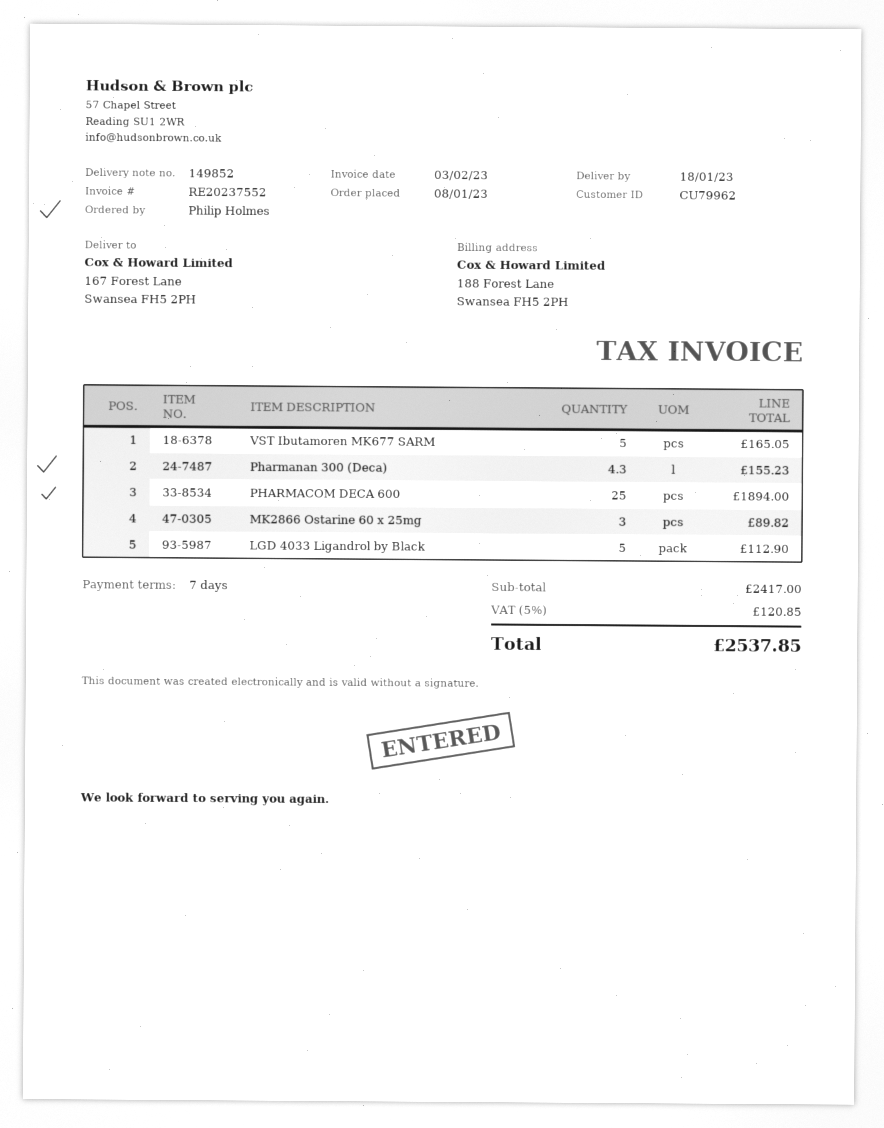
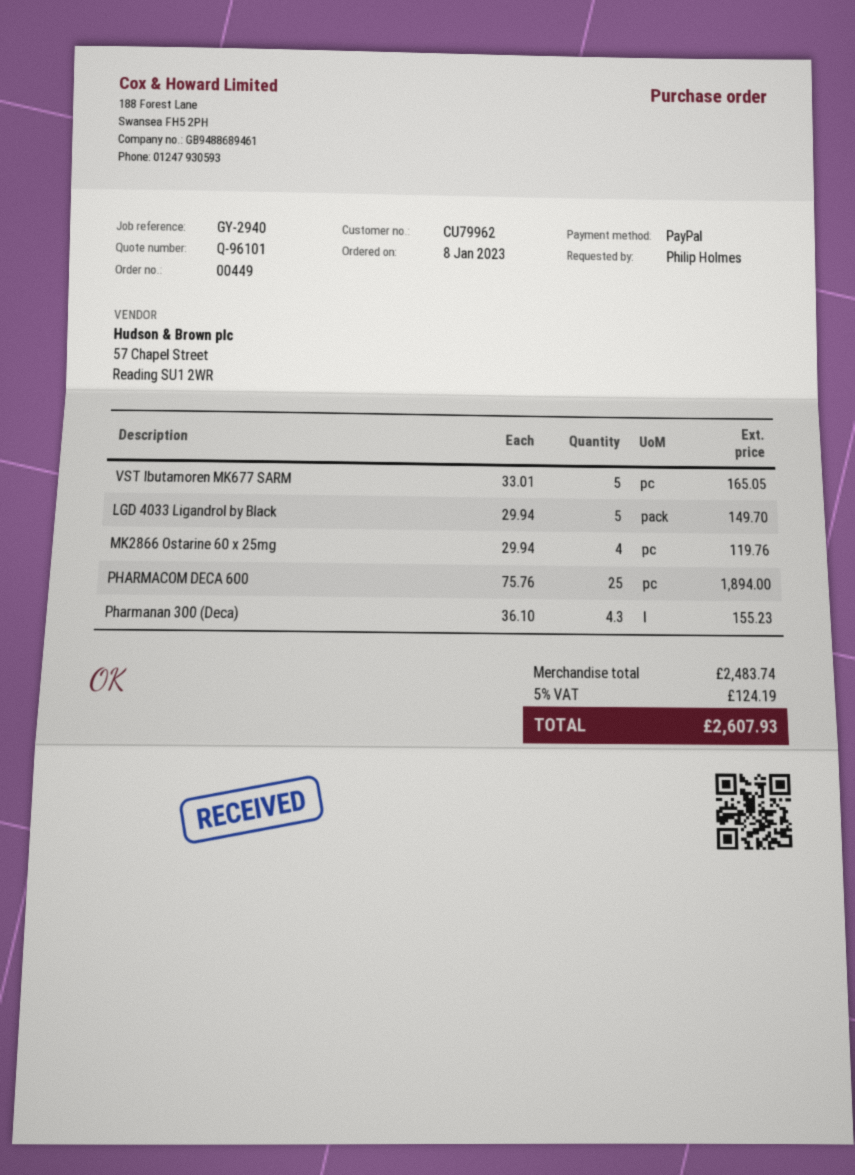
MK2866 Ostarine 60 x 25mg: 3 for 89.82 -> 4 for 119.76
LGD 4033 Ligandrol by Black: 5 for 112.90 -> 5 for 149.70
subtotal: 2417.00 -> 2483.74
tax: 5% = 120.85 -> 5% = 124.19
total: 2537.85 -> 2607.93

